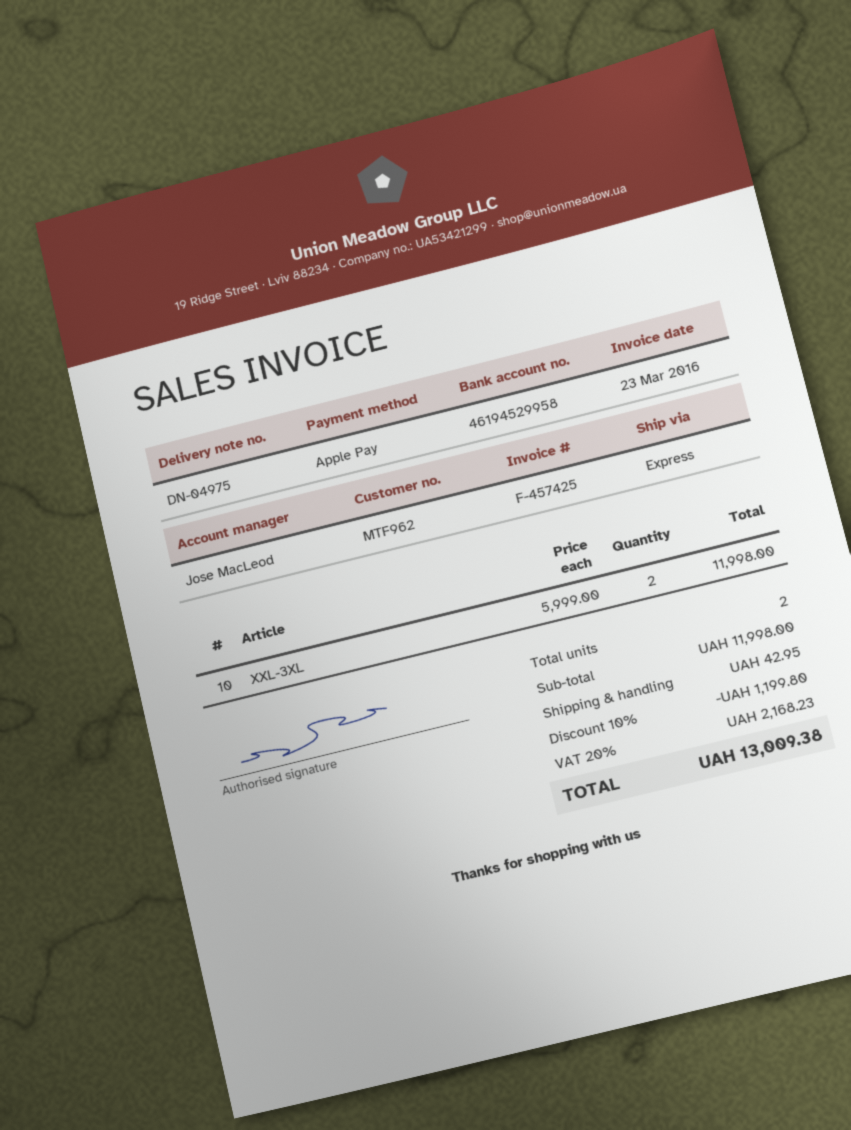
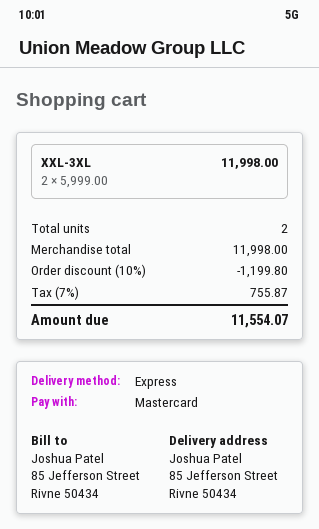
payment method: Apple Pay -> Mastercard
shipping: 42.95 -> none
tax: 20% = 2168.23 -> 7% = 755.87
total: 13009.38 -> 11554.07

